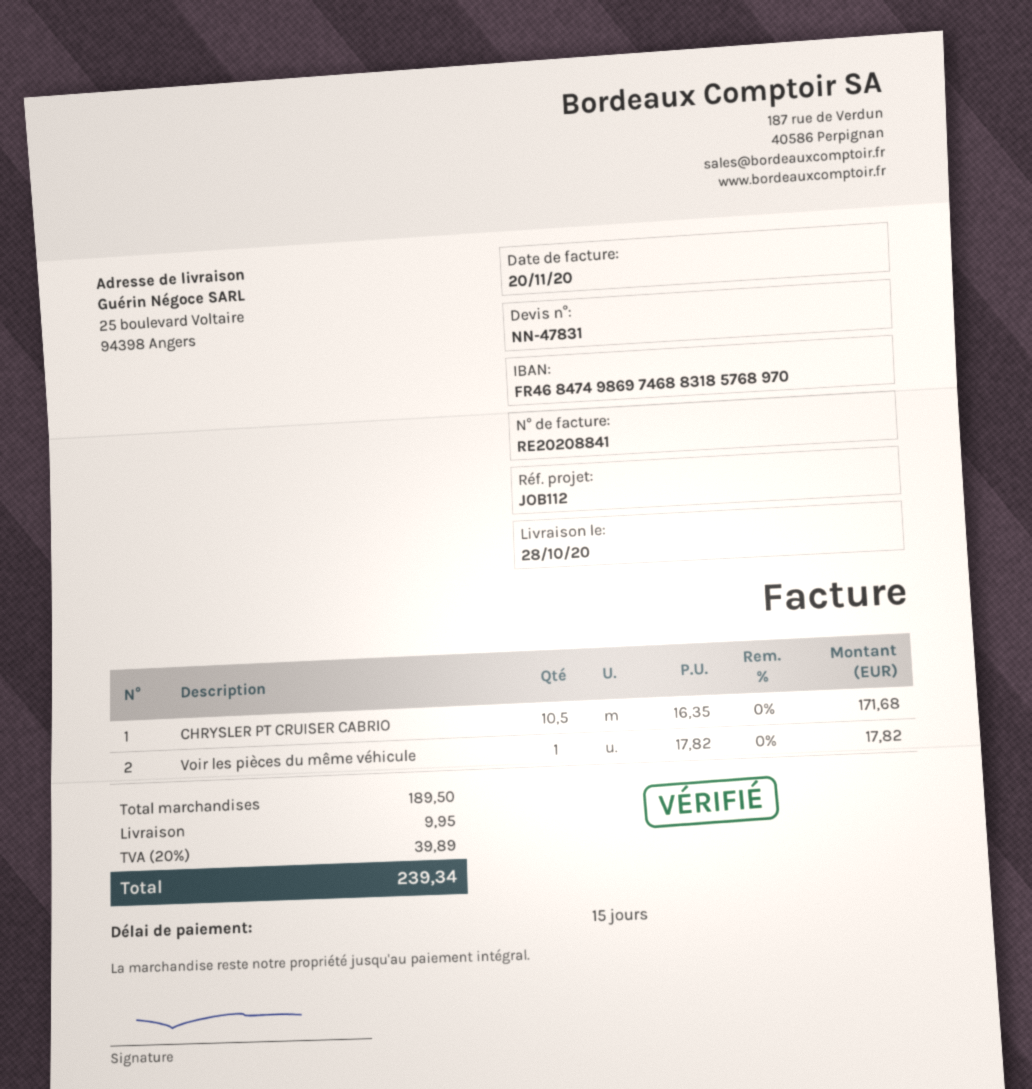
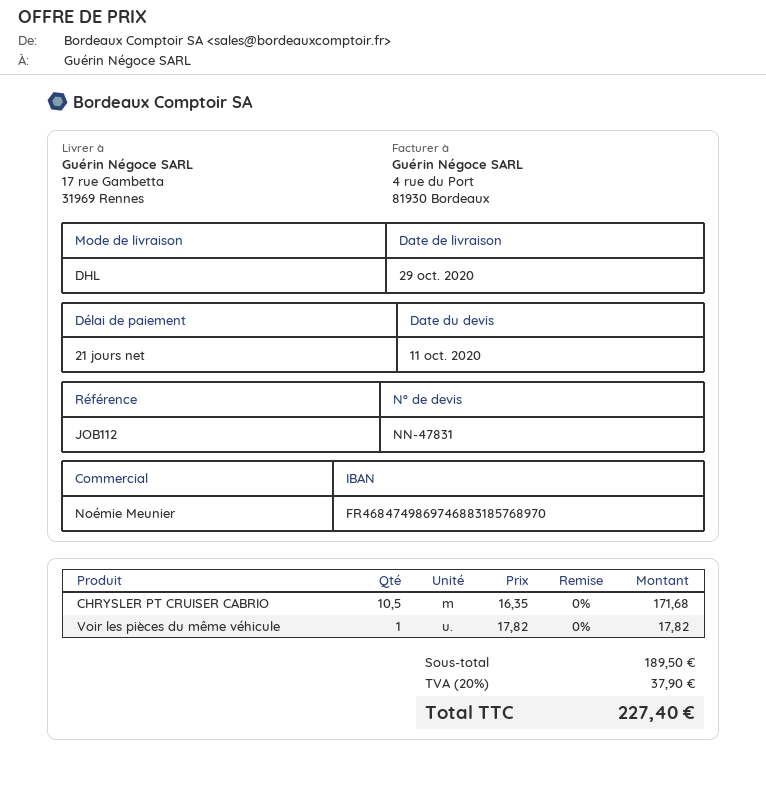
delivery date: 2020-10-28 -> 2020-10-29
payment terms: 15 days -> 21 days
ship to: 25 boulevard Voltaire, 94398 Angers -> 17 rue Gambetta, 31969 Rennes
shipping: 9.95 -> none
tax: 20% = 39.89 -> 20% = 37.90
total: 239.34 -> 227.40

